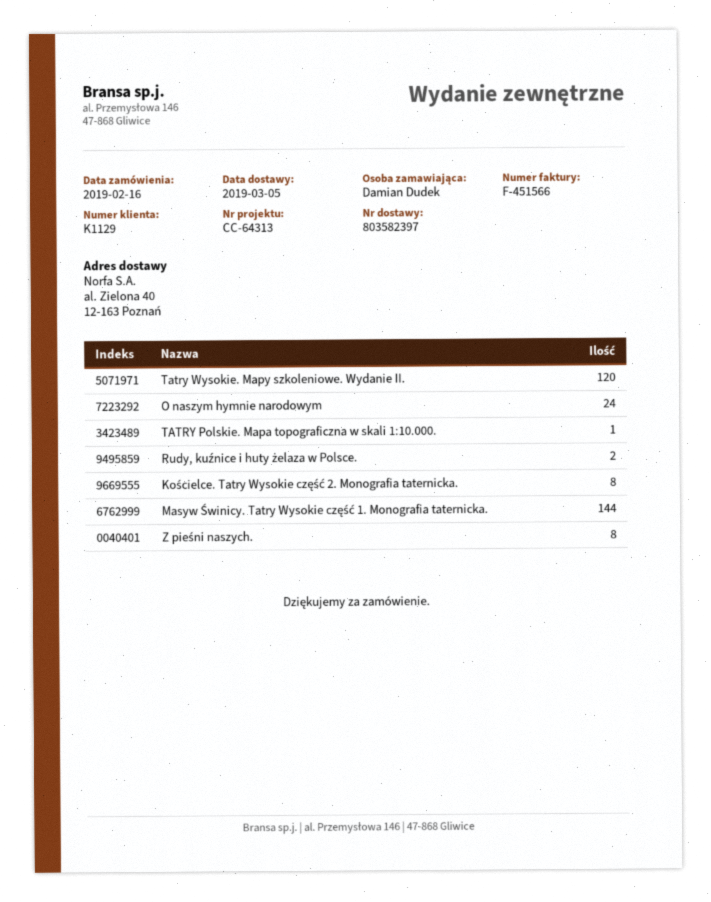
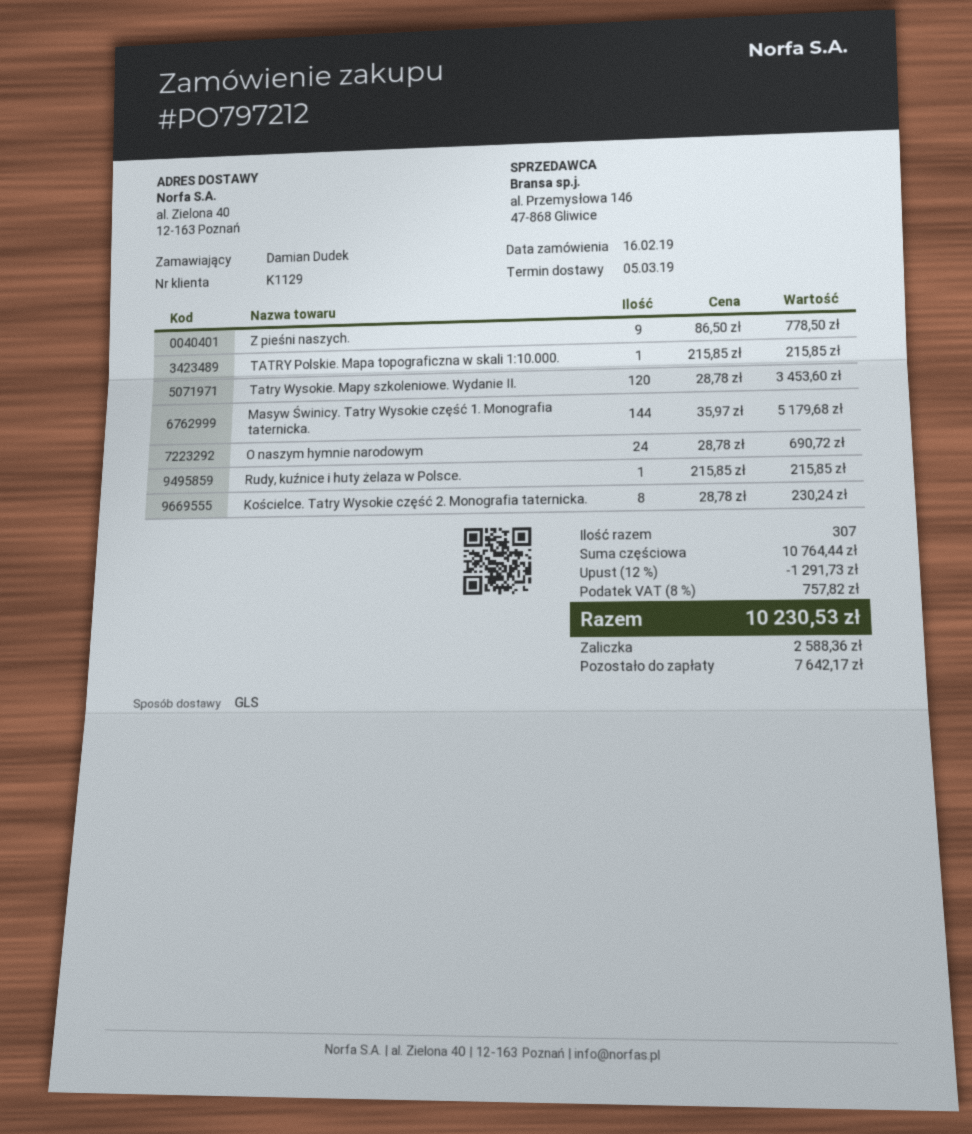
Rudy, kuźnice i huty żelaza w Polsce.: 2 -> 1
Z pieśni naszych.: 8 -> 9

